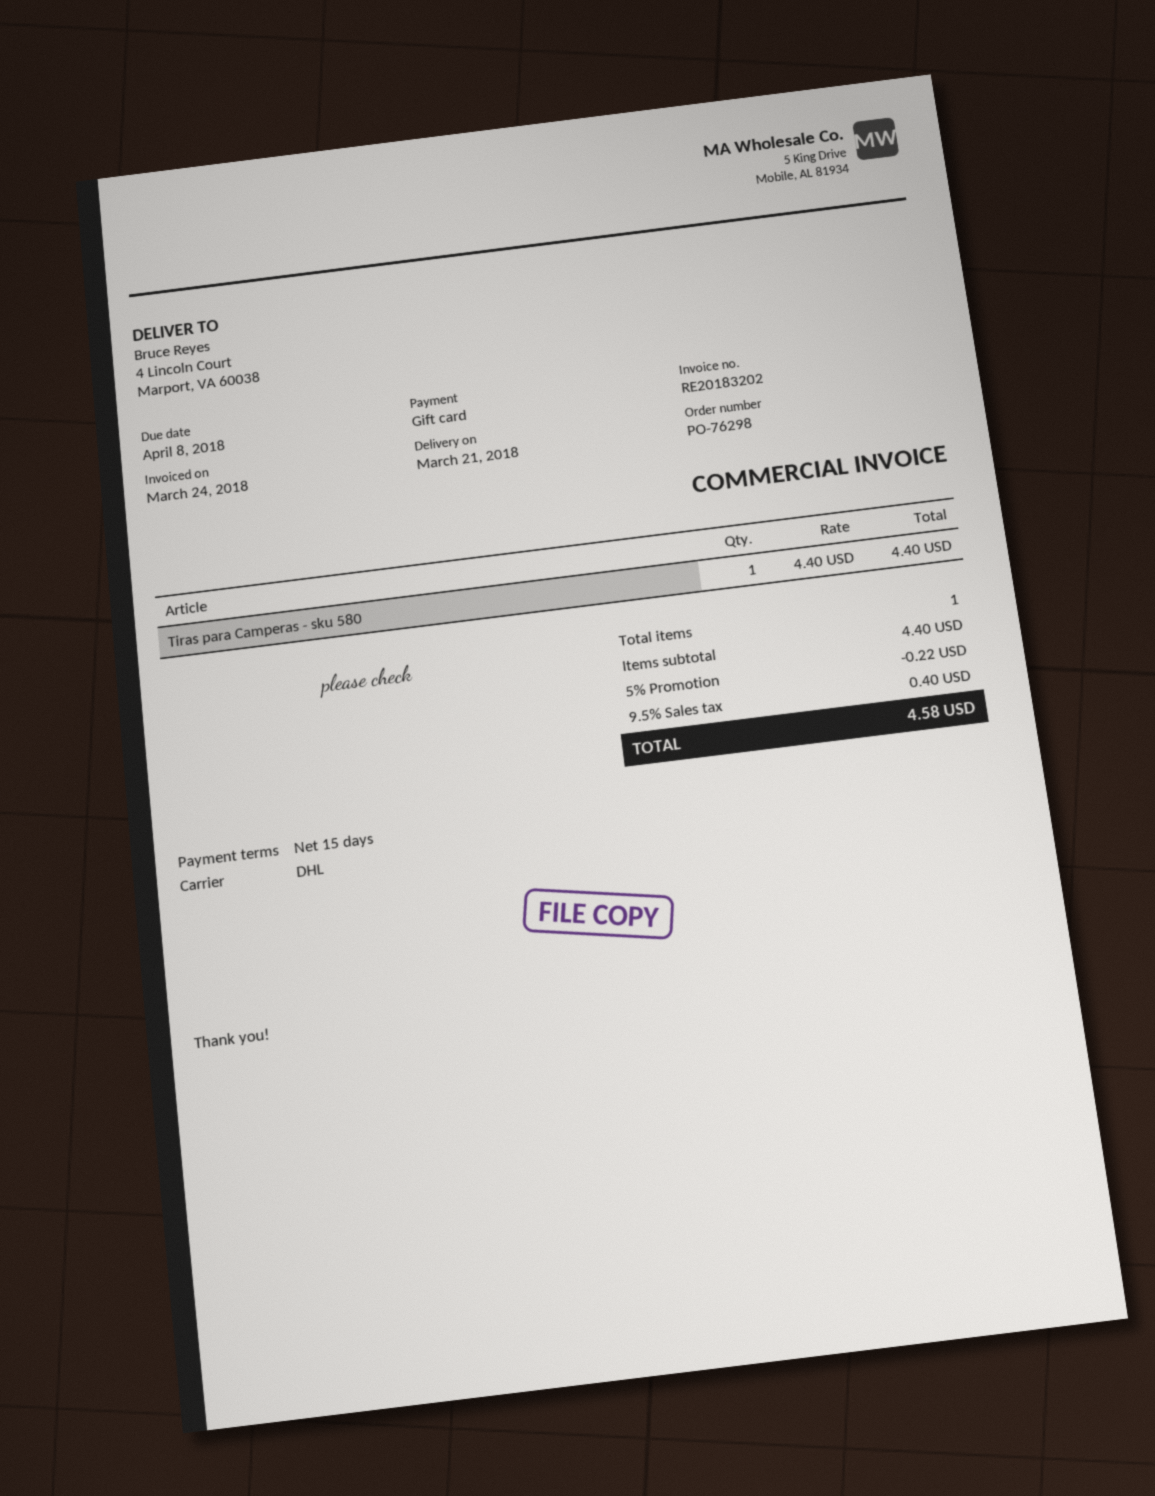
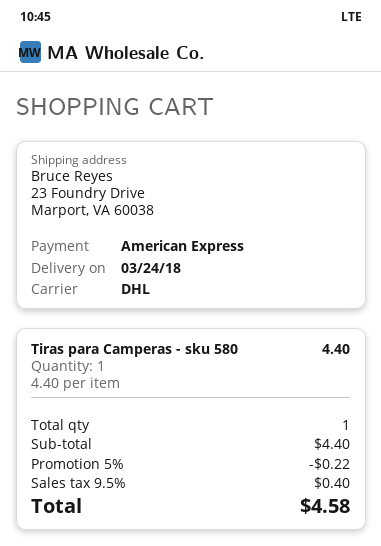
delivery date: 2018-03-21 -> 2018-03-24
payment method: gift card -> American Express
ship to: 4 Lincoln Court, Marport, VA 60038 -> 23 Foundry Drive, Marport, VA 60038

